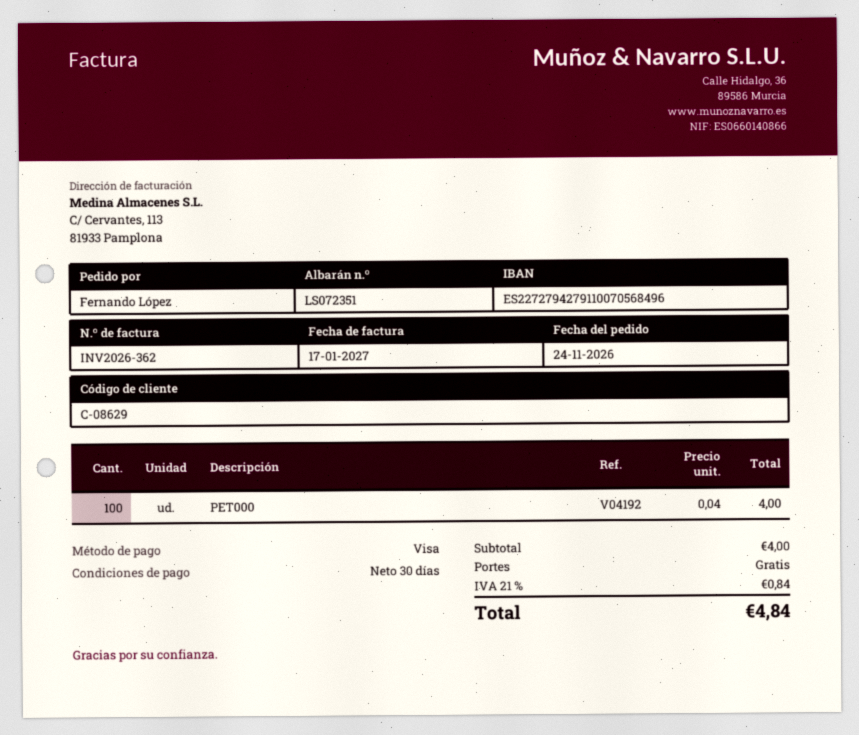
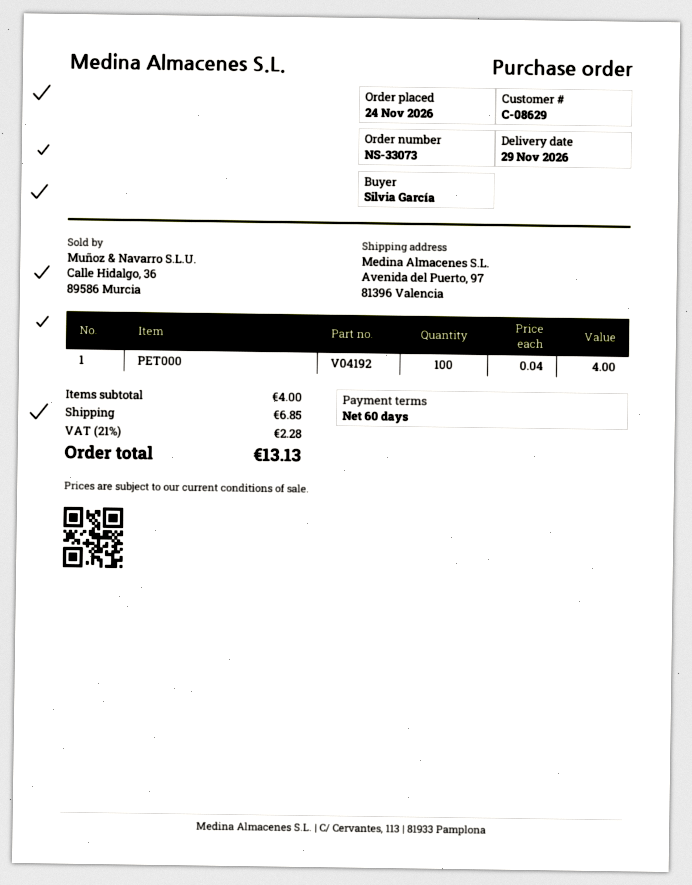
payment terms: 30 days -> 60 days
ordered by: Fernando López -> Silvia García
shipping: 0.00 -> 6.85
tax: 21% = 0.84 -> 21% = 2.28
total: 4.84 -> 13.13

